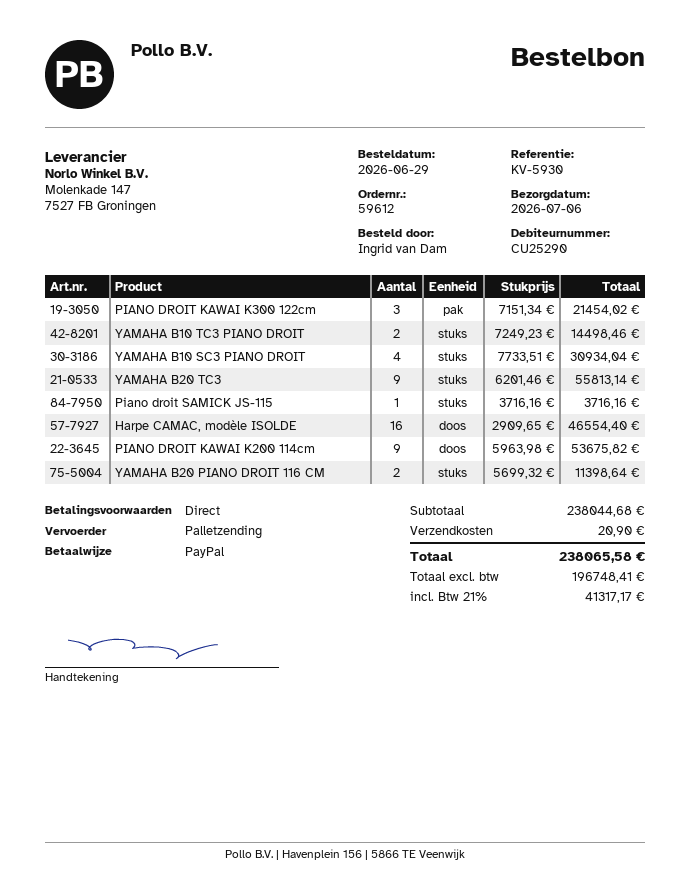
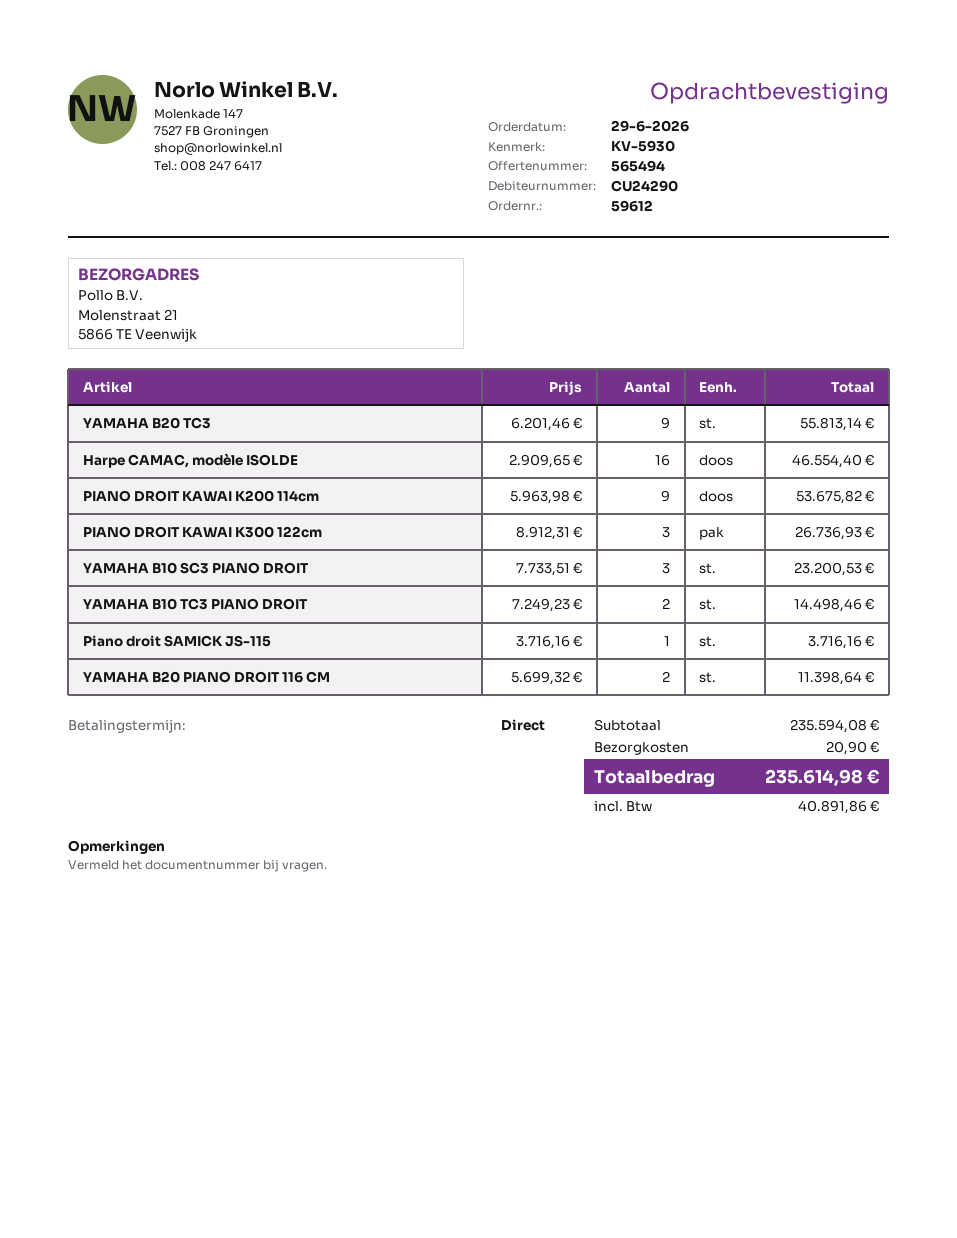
customer number: CU25290 -> CU24290
PIANO DROIT KAWAI K300 122cm: 3 x 7151.34 = 21454.02 -> 3 x 8912.31 = 26736.93
YAMAHA B10 SC3 PIANO DROIT: 4 x 7733.51 = 30934.04 -> 3 x 7733.51 = 23200.53
subtotal: 238044.68 -> 235594.08
tax: 41317.17 -> 40891.86
total: 238065.58 -> 235614.98

